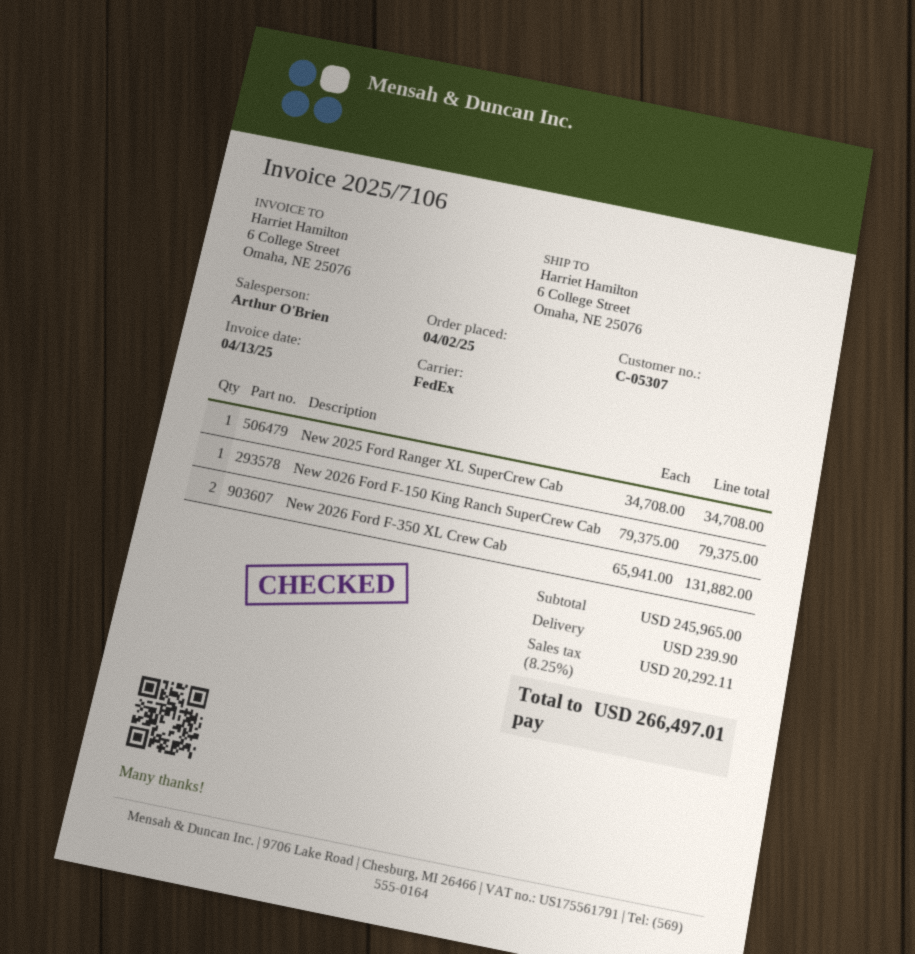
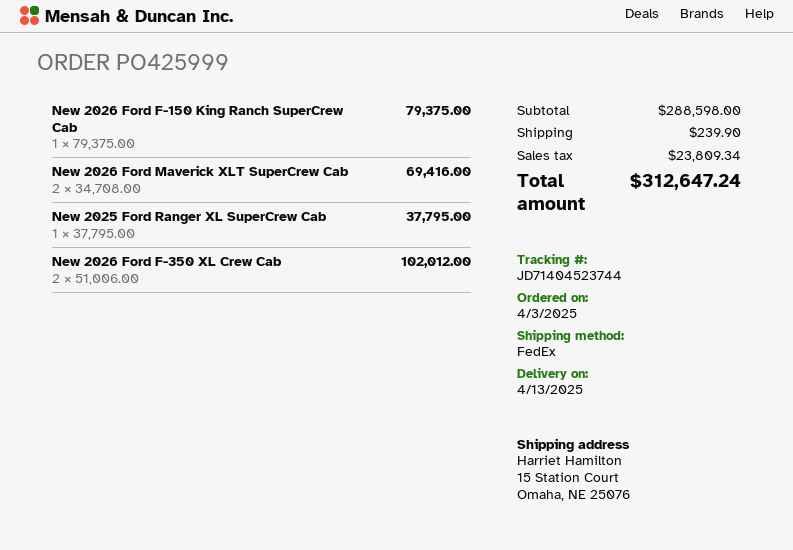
order date: 2025-04-02 -> 2025-04-03
ship to: 6 College Street, Omaha, NE 25076 -> 15 Station Court, Omaha, NE 25076
New 2025 Ford Ranger XL SuperCrew Cab: 1 x 34708.00 = 34708.00 -> 1 x 37795.00 = 37795.00
New 2026 Ford F-350 XL Crew Cab: 2 x 65941.00 = 131882.00 -> 2 x 51006.00 = 102012.00
New 2026 Ford Maverick XLT SuperCrew Cab: none -> 2 x 34708.00 = 69416.00
subtotal: 245965.00 -> 288598.00
tax: 20292.11 -> 23809.34
total: 266497.01 -> 312647.24

